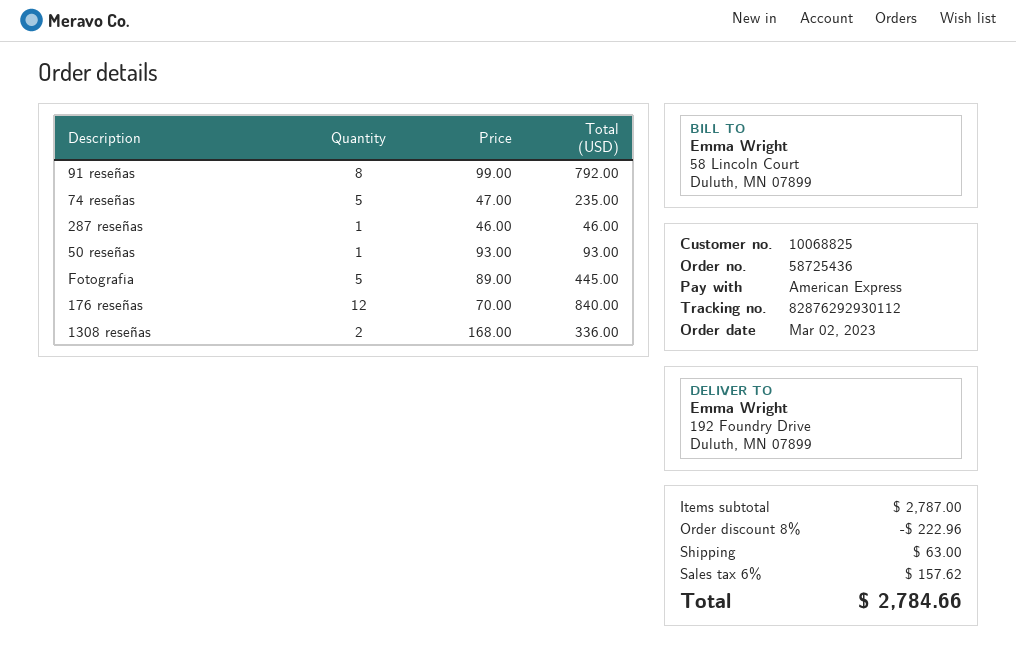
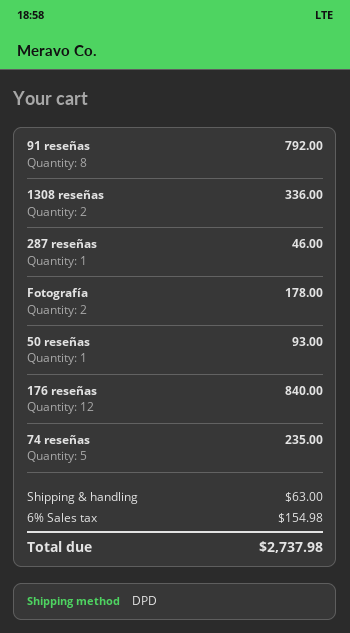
Fotografía: 5 for 445.00 -> 2 for 178.00
discount: 8% = 222.96 -> none
tax: 6% = 157.62 -> 6% = 154.98
total: 2784.66 -> 2737.98

